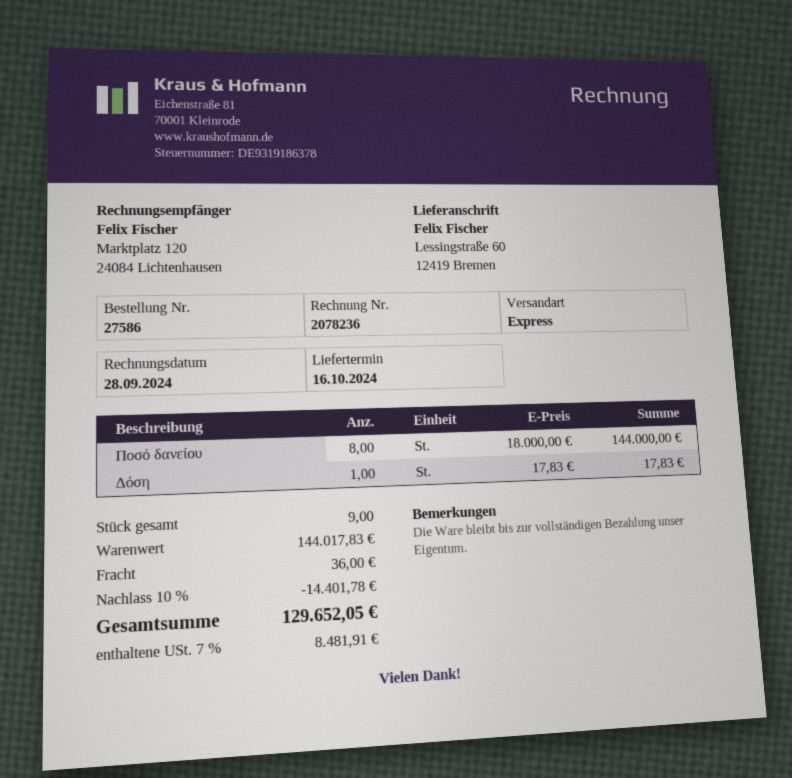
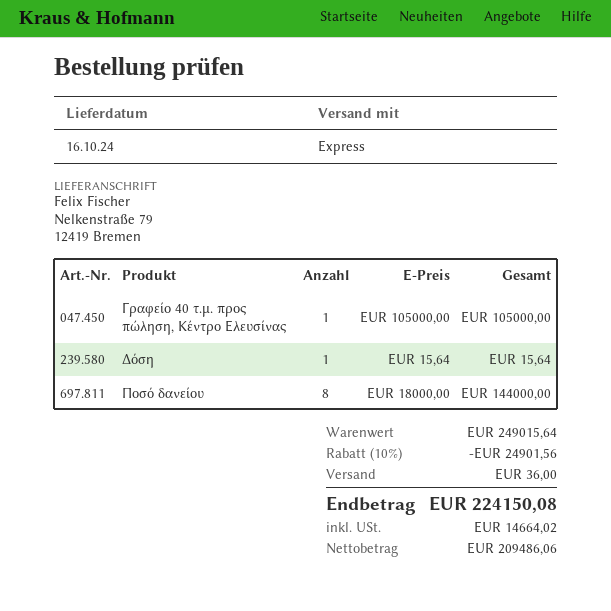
ship to: Lessingstraße 60, 12419 Bremen -> Nelkenstraße 79, 12419 Bremen
Δόση: 1 x 17.83 = 17.83 -> 1 x 15.64 = 15.64
Γραφείο 40 τ.μ. προς πώληση, Κέντρο Ελευσίνας: none -> 1 x 105000.00 = 105000.00
subtotal: 144017.83 -> 249015.64
discount: 10% = 14401.78 -> 10% = 24901.56
tax: 8481.91 -> 14664.02
total: 129652.05 -> 224150.08

